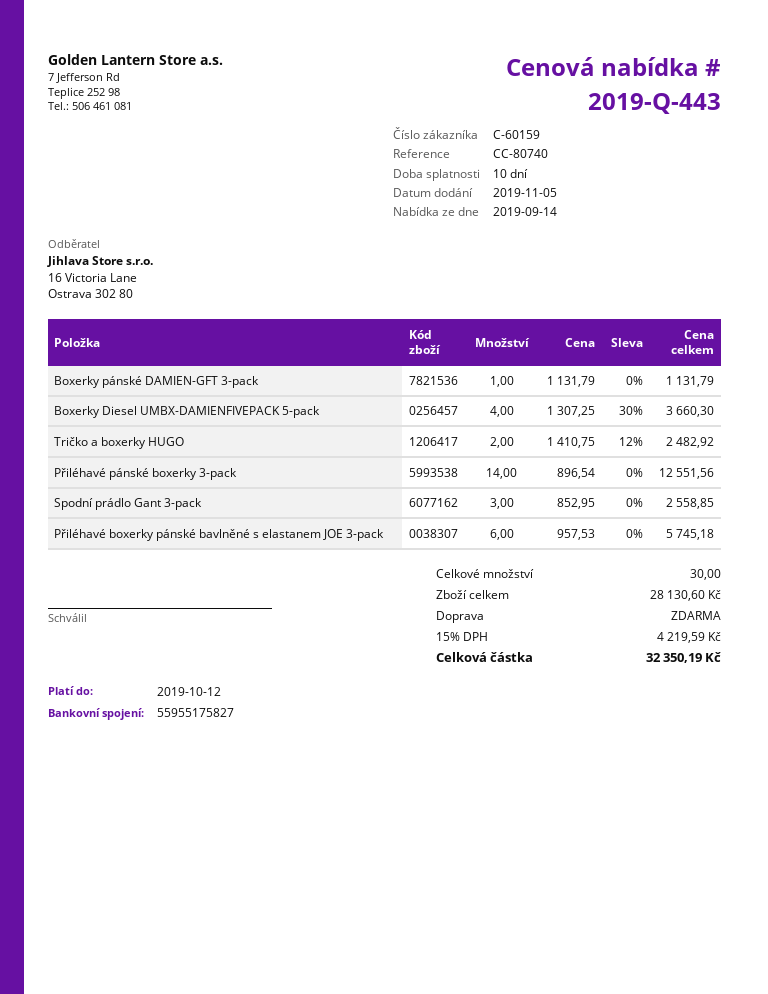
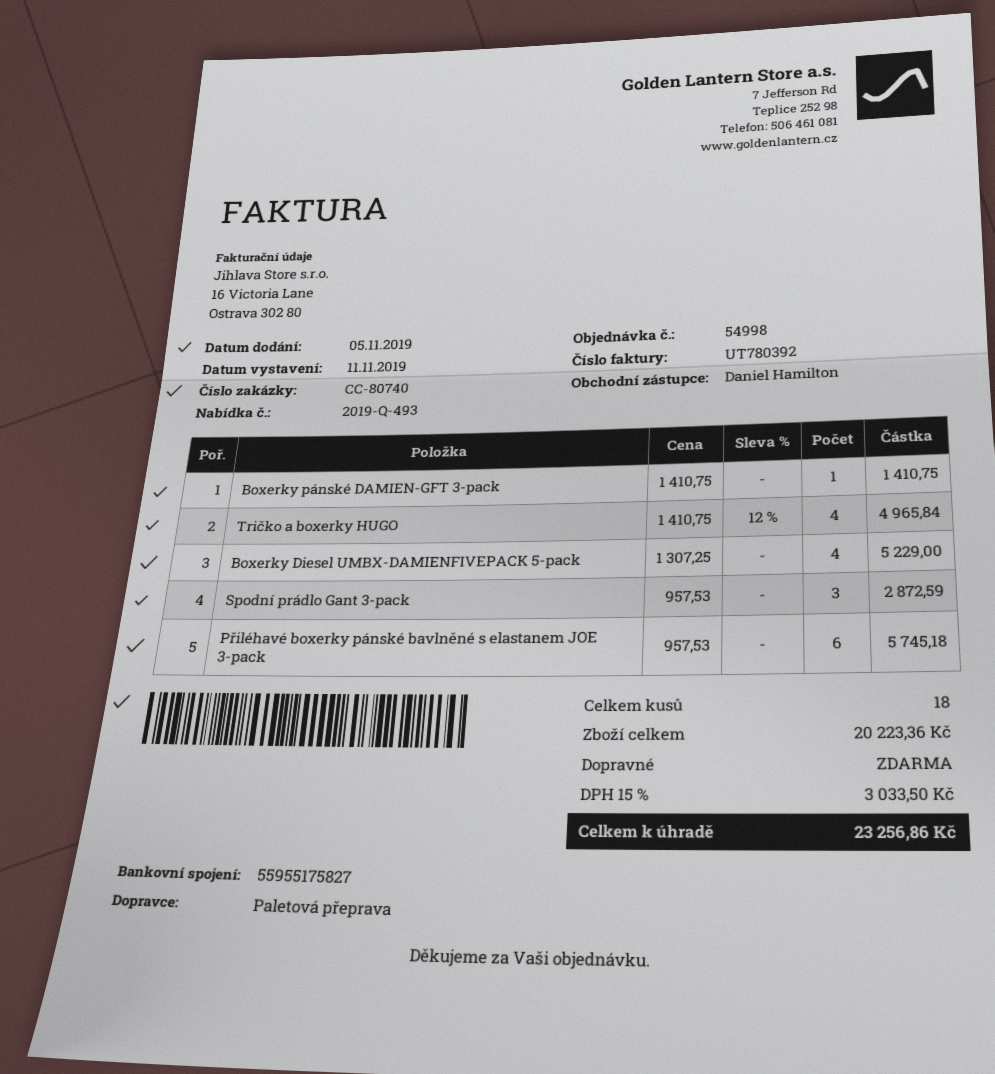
quote number: 2019-Q-443 -> 2019-Q-493
Boxerky pánské DAMIEN-GFT 3-pack: 1 x 1131.79 = 1131.79 -> 1 x 1410.75 = 1410.75
Boxerky Diesel UMBX-DAMIENFIVEPACK 5-pack: 4 x 1307.25 - 30% = 3660.30 -> 4 x 1307.25 = 5229.00
Tričko a boxerky HUGO: 2 x 1410.75 - 12% = 2482.92 -> 4 x 1410.75 - 12% = 4965.84
Přiléhavé pánské boxerky 3-pack: 14 x 896.54 = 12551.56 -> none
Spodní prádlo Gant 3-pack: 3 x 852.95 = 2558.85 -> 3 x 957.53 = 2872.59
total quantity: 30 -> 18
subtotal: 28130.60 -> 20223.36
tax: 15% = 4219.59 -> 15% = 3033.50
total: 32350.19 -> 23256.86

